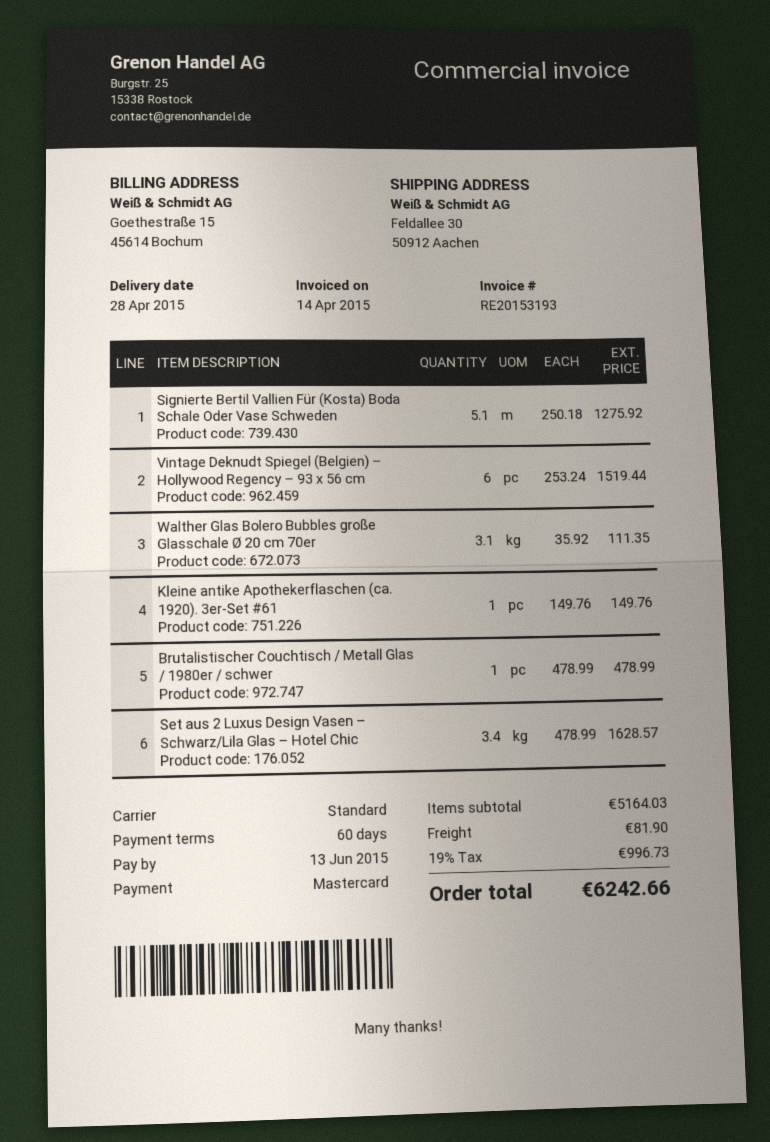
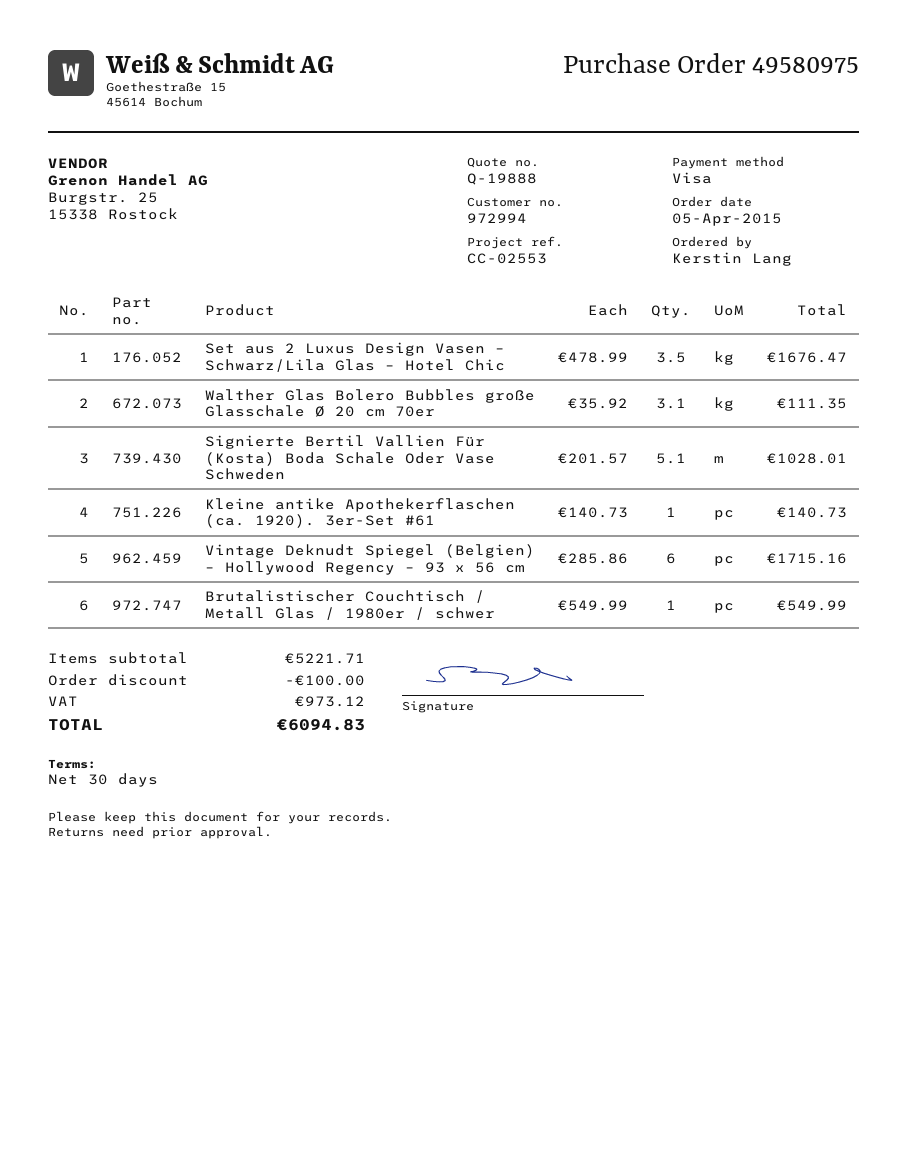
payment terms: 60 days -> 30 days
payment method: Mastercard -> Visa
Signierte Bertil Vallien Für (Kosta) Boda Schale Oder Vase Schweden: 5.1 x 250.18 = 1275.92 -> 5.1 x 201.57 = 1028.01
Vintage Deknudt Spiegel (Belgien) – Hollywood Regency – 93 x 56 cm: 6 x 253.24 = 1519.44 -> 6 x 285.86 = 1715.16
Kleine antike Apothekerflaschen (ca. 1920). 3er-Set #61: 1 x 149.76 = 149.76 -> 1 x 140.73 = 140.73
Brutalistischer Couchtisch / Metall Glas / 1980er / schwer: 1 x 478.99 = 478.99 -> 1 x 549.99 = 549.99
Set aus 2 Luxus Design Vasen – Schwarz/Lila Glas – Hotel Chic: 3.4 x 478.99 = 1628.57 -> 3.5 x 478.99 = 1676.47
subtotal: 5164.03 -> 5221.71
discount: none -> 100.00
shipping: 81.90 -> none
tax: 996.73 -> 973.12
total: 6242.66 -> 6094.83

